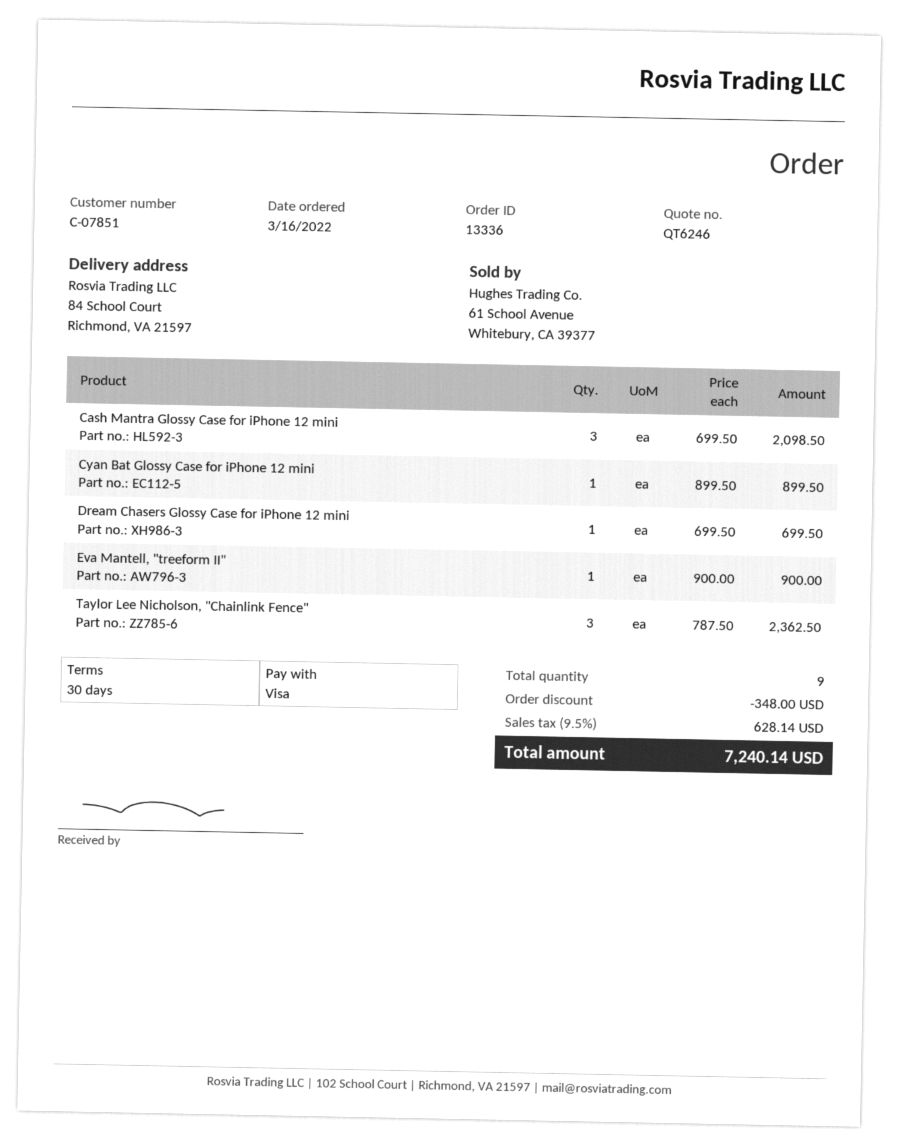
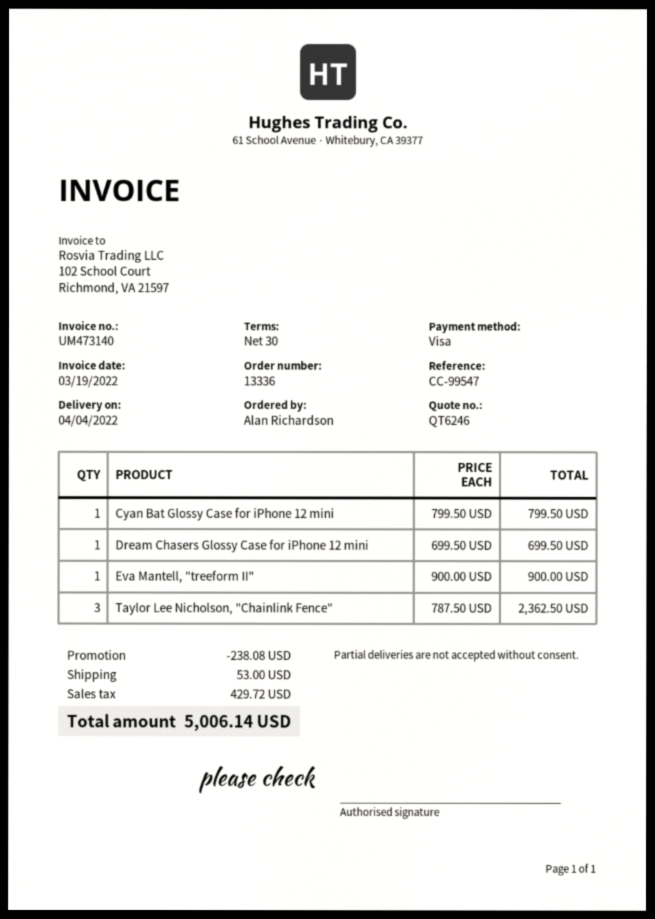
Cash Mantra Glossy Case for iPhone 12 mini: 3 x 699.50 = 2098.50 -> none
Cyan Bat Glossy Case for iPhone 12 mini: 1 x 899.50 = 899.50 -> 1 x 799.50 = 799.50
discount: 348.00 -> 238.08
shipping: none -> 53.00
tax: 628.14 -> 429.72
total: 7240.14 -> 5006.14

